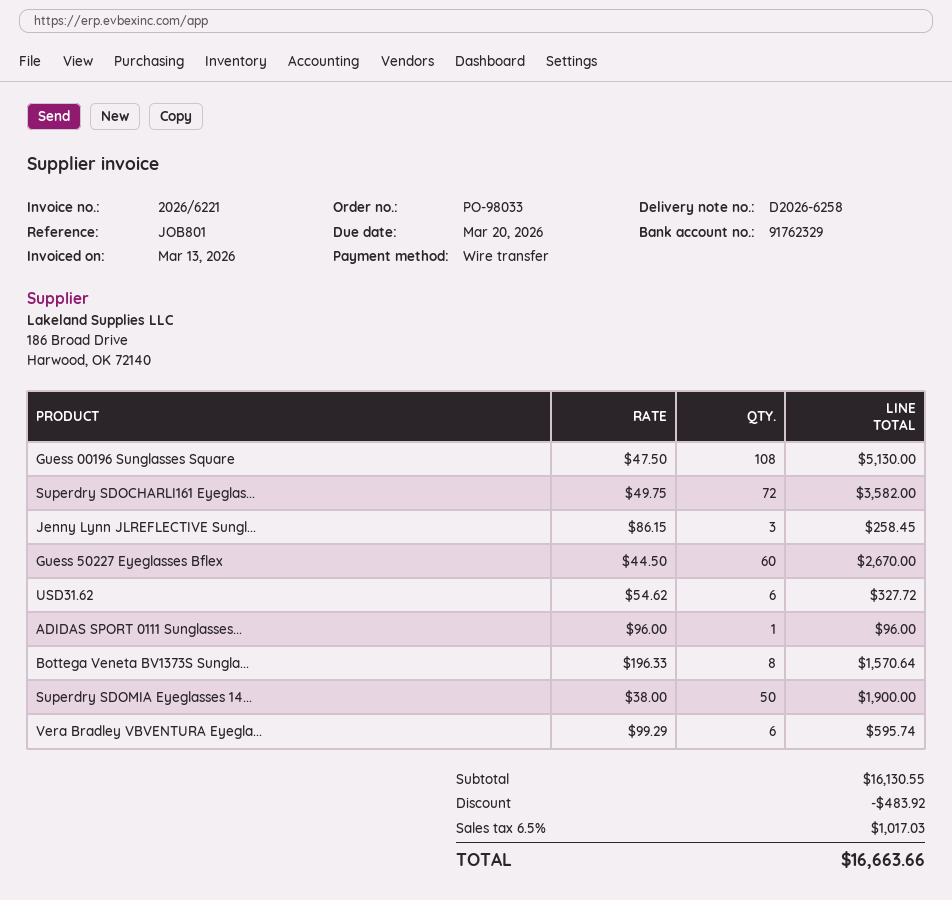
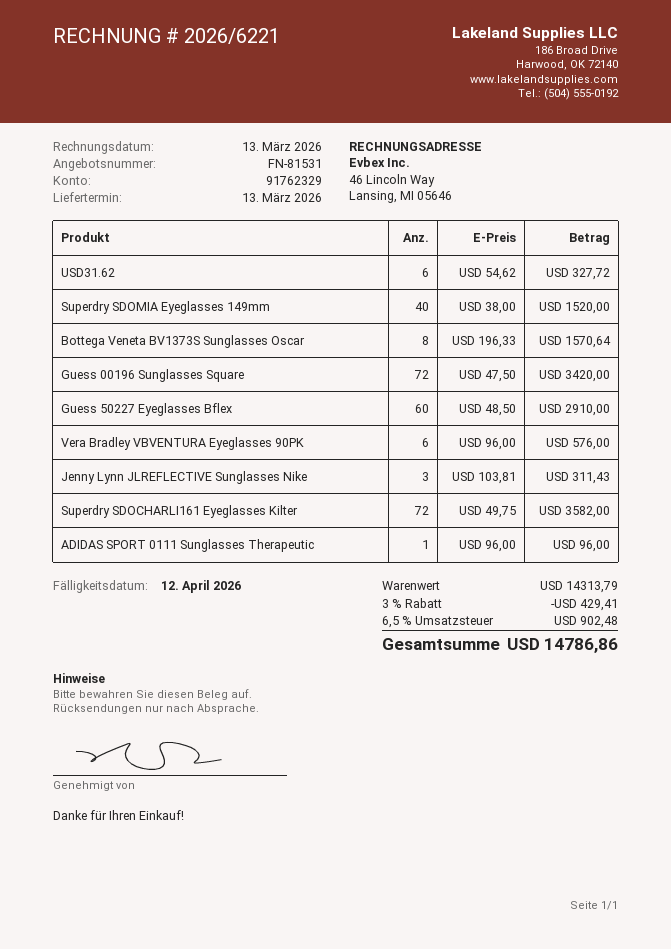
due date: 2026-03-20 -> 2026-04-12
Guess 00196 Sunglasses Square: 108 x 47.50 = 5130.00 -> 72 x 47.50 = 3420.00
Jenny Lynn JLREFLECTIVE Sungl...: 3 x 86.15 = 258.45 -> 3 x 103.81 = 311.43
Guess 50227 Eyeglasses Bflex: 60 x 44.50 = 2670.00 -> 60 x 48.50 = 2910.00
Superdry SDOMIA Eyeglasses 14...: 50 x 38.00 = 1900.00 -> 40 x 38.00 = 1520.00
Vera Bradley VBVENTURA Eyegla...: 6 x 99.29 = 595.74 -> 6 x 96.00 = 576.00
subtotal: 16130.55 -> 14313.79
discount: 483.92 -> 429.41
tax: 6.5% = 1017.03 -> 6.5% = 902.48
total: 16663.66 -> 14786.86

